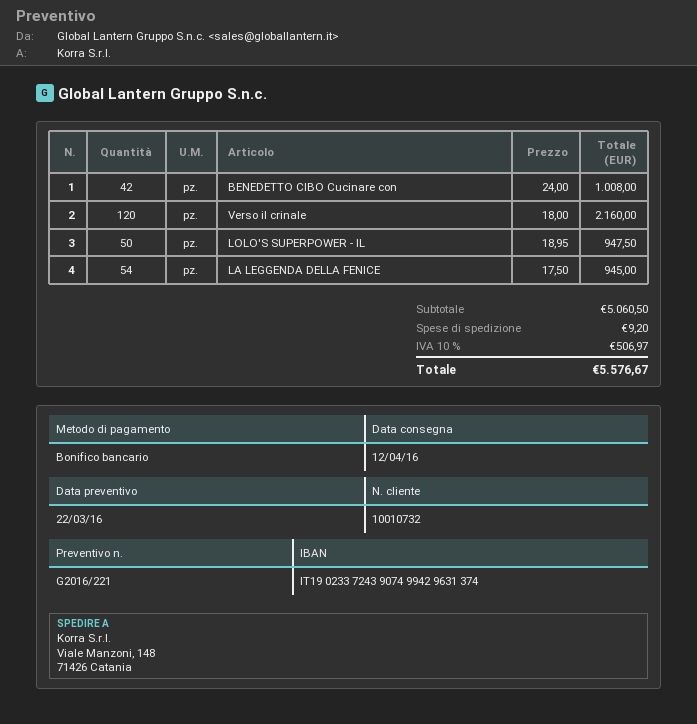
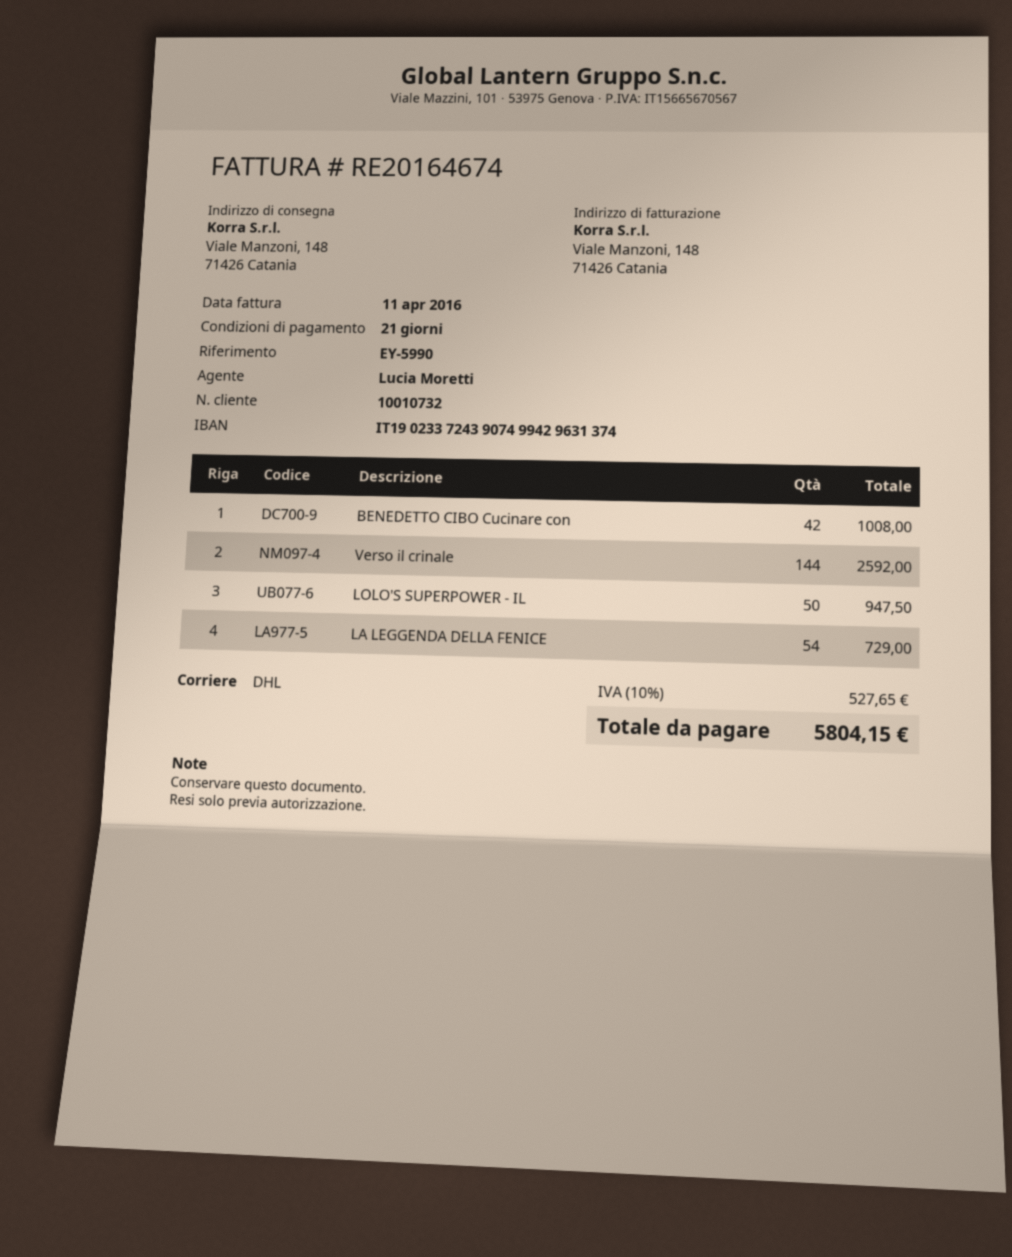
Verso il crinale: 120 for 2160.00 -> 144 for 2592.00
LA LEGGENDA DELLA FENICE: 54 for 945.00 -> 54 for 729.00
shipping: 9.20 -> none
tax: 10% = 506.97 -> 10% = 527.65
total: 5576.67 -> 5804.15

